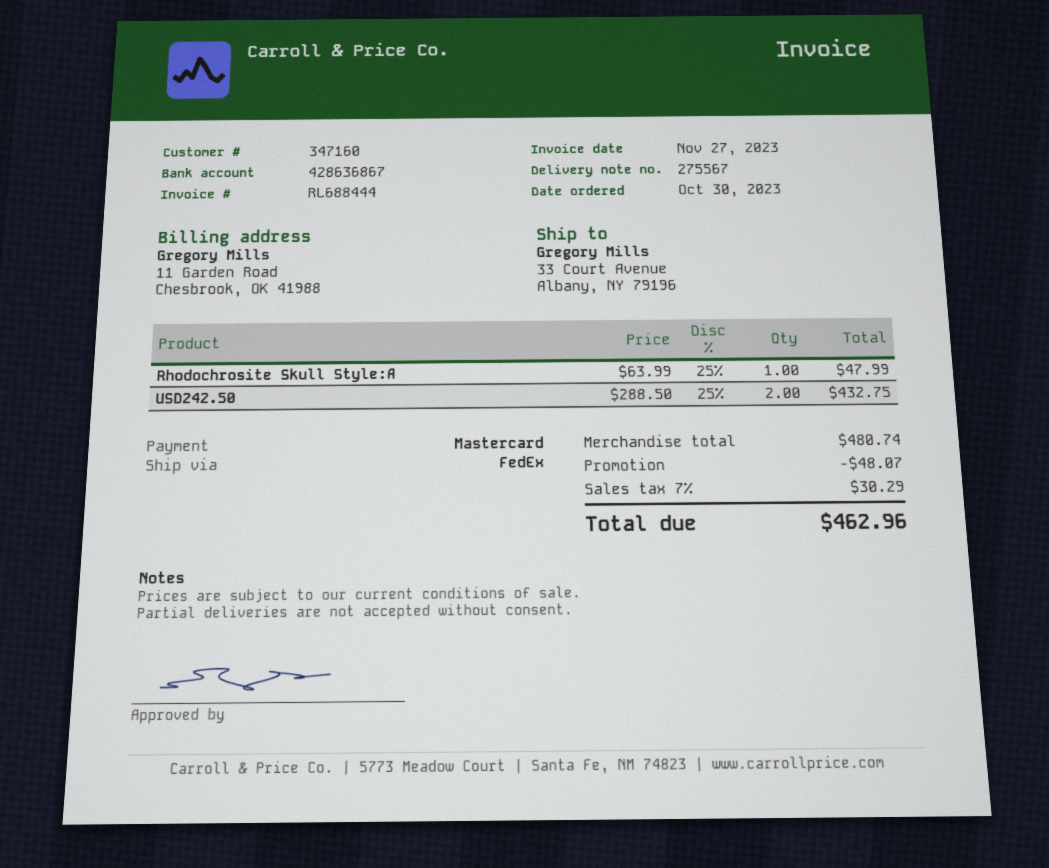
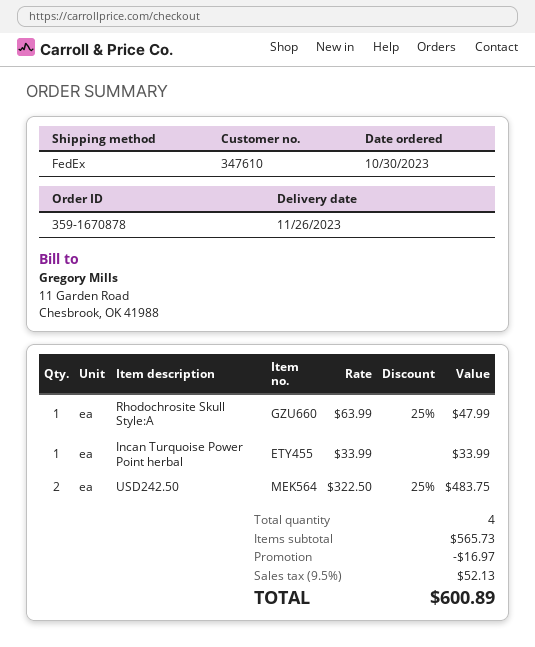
customer number: 347160 -> 347610
USD242.50: 2 x 288.50 - 25% = 432.75 -> 2 x 322.50 - 25% = 483.75
Incan Turquoise Power Point herbal: none -> 1 x 33.99 = 33.99
subtotal: 480.74 -> 565.73
discount: 48.07 -> 16.97
tax: 7% = 30.29 -> 9.5% = 52.13
total: 462.96 -> 600.89

